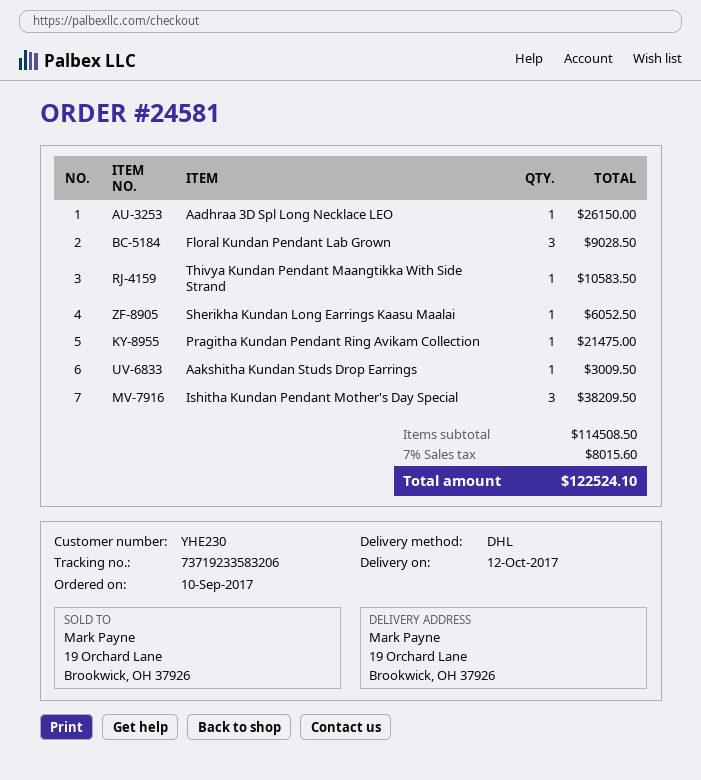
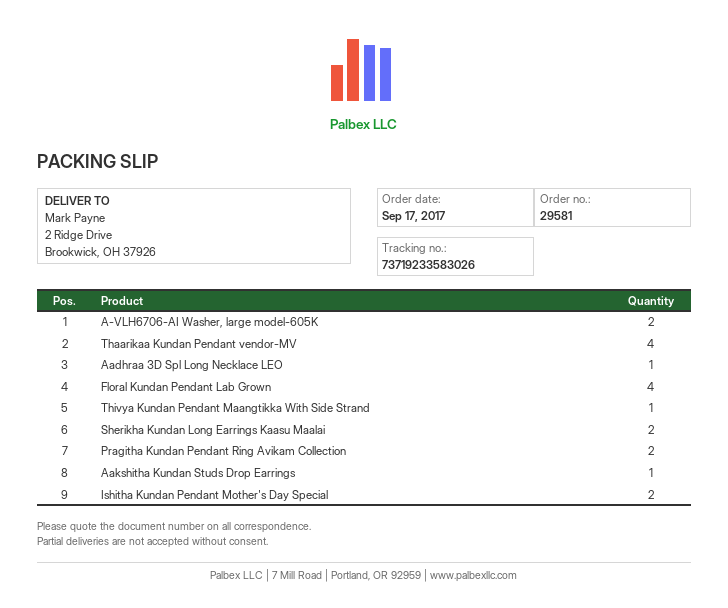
order number: 24581 -> 29581
order date: 2017-09-10 -> 2017-09-17
tracking number: 73719233583206 -> 73719233583026
ship to: 19 Orchard Lane, Brookwick, OH 37926 -> 2 Ridge Drive, Brookwick, OH 37926
Floral Kundan Pendant Lab Grown: 3 -> 4
Sherikha Kundan Long Earrings Kaasu Maalai: 1 -> 2
Pragitha Kundan Pendant Ring Avikam Collection: 1 -> 2
Ishitha Kundan Pendant Mother's Day Special: 3 -> 2
A-VLH6706-AI Washer, large model-605K: none -> 2
Thaarikaa Kundan Pendant vendor-MV: none -> 4

